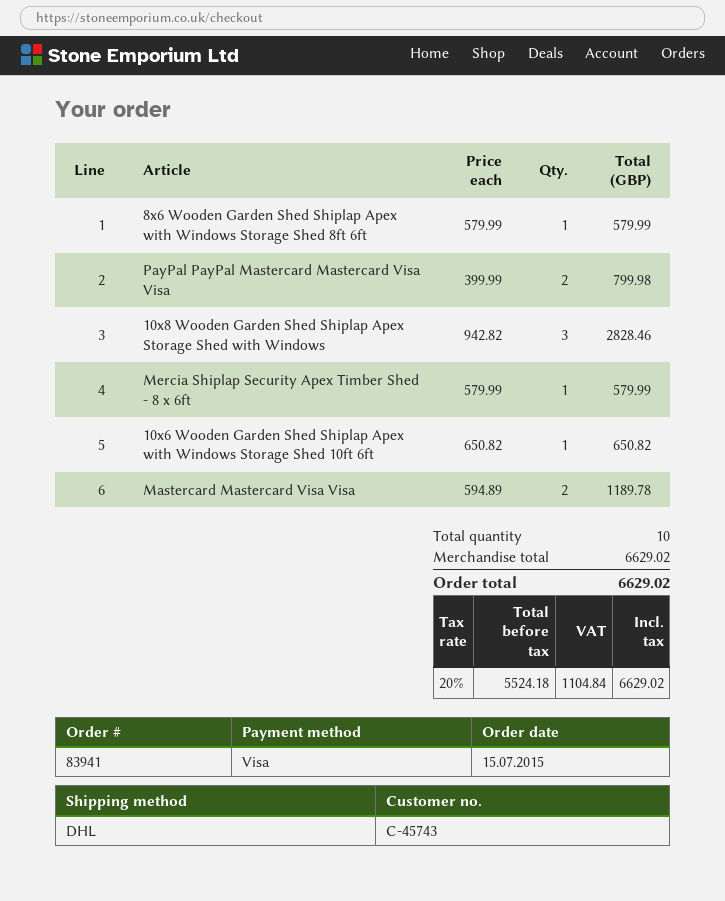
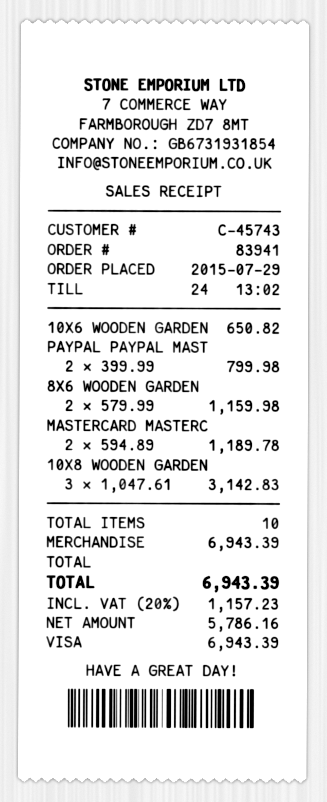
order date: 2015-07-15 -> 2015-07-29
8x6 Wooden Garden Shed Shiplap Apex with Windows Storage Shed 8ft 6ft: 1 x 579.99 = 579.99 -> 2 x 579.99 = 1159.98
10x8 Wooden Garden Shed Shiplap Apex Storage Shed with Windows: 3 x 942.82 = 2828.46 -> 3 x 1047.61 = 3142.83
Mercia Shiplap Security Apex Timber Shed - 8 x 6ft: 1 x 579.99 = 579.99 -> none
subtotal: 6629.02 -> 6943.39
net: 5524.18 -> 5786.16
tax: 20% = 1104.84 -> 20% = 1157.23
total: 6629.02 -> 6943.39

